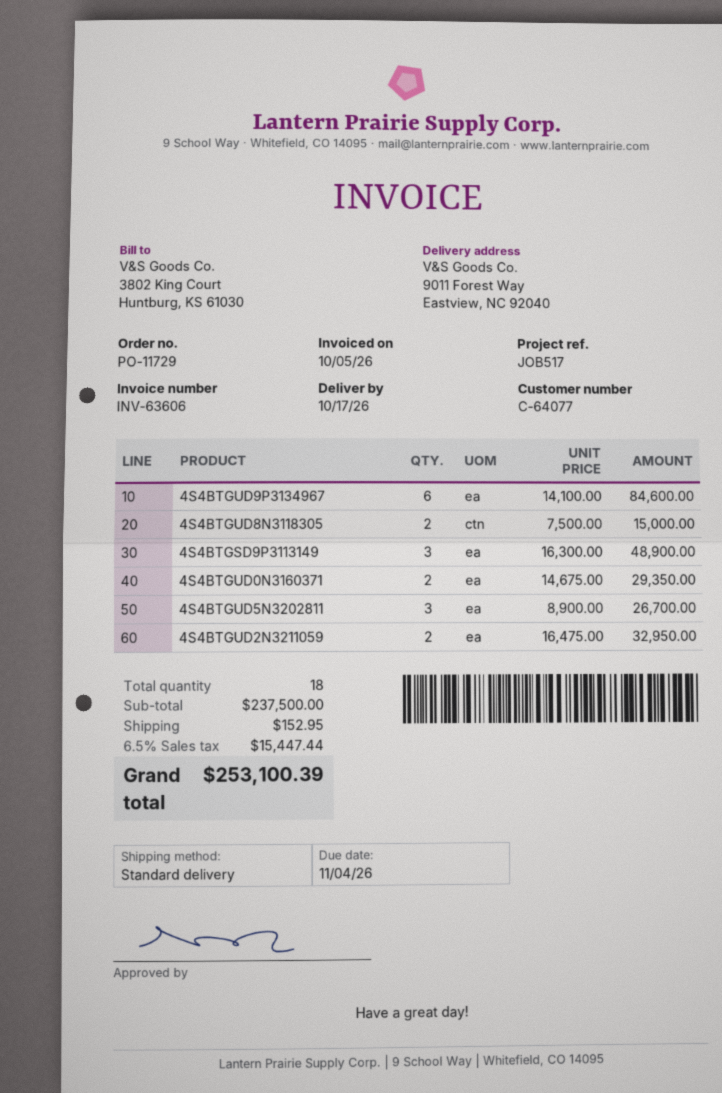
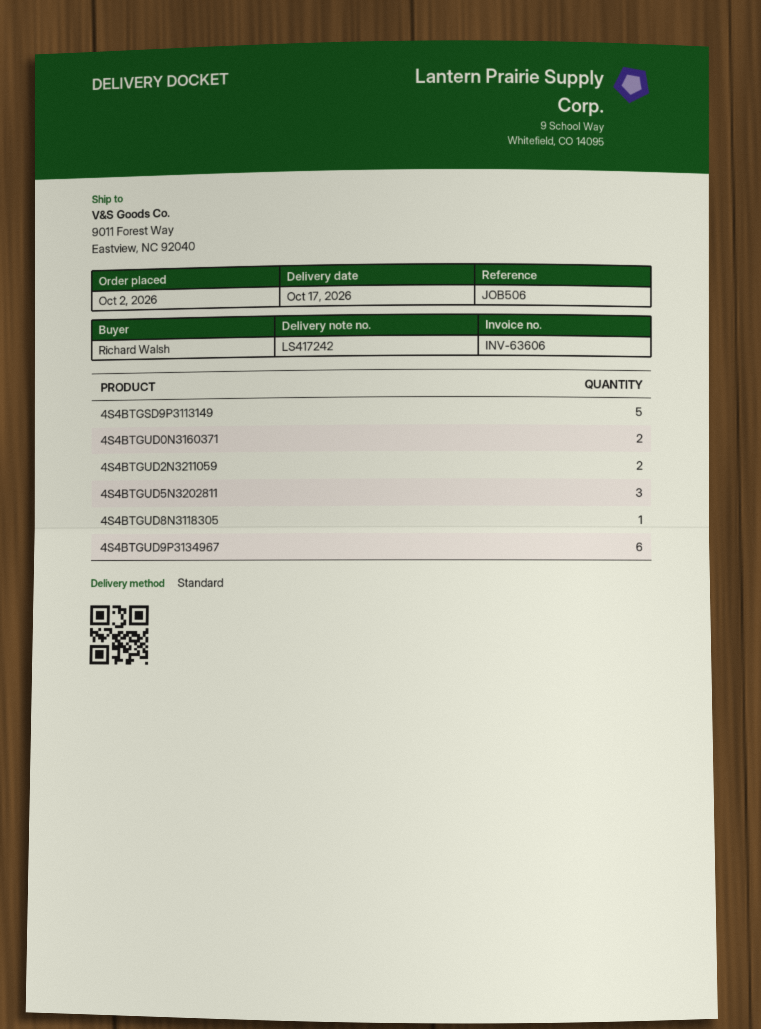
reference: JOB517 -> JOB506
4S4BTGUD8N3118305: 2 -> 1
4S4BTGSD9P3113149: 3 -> 5

